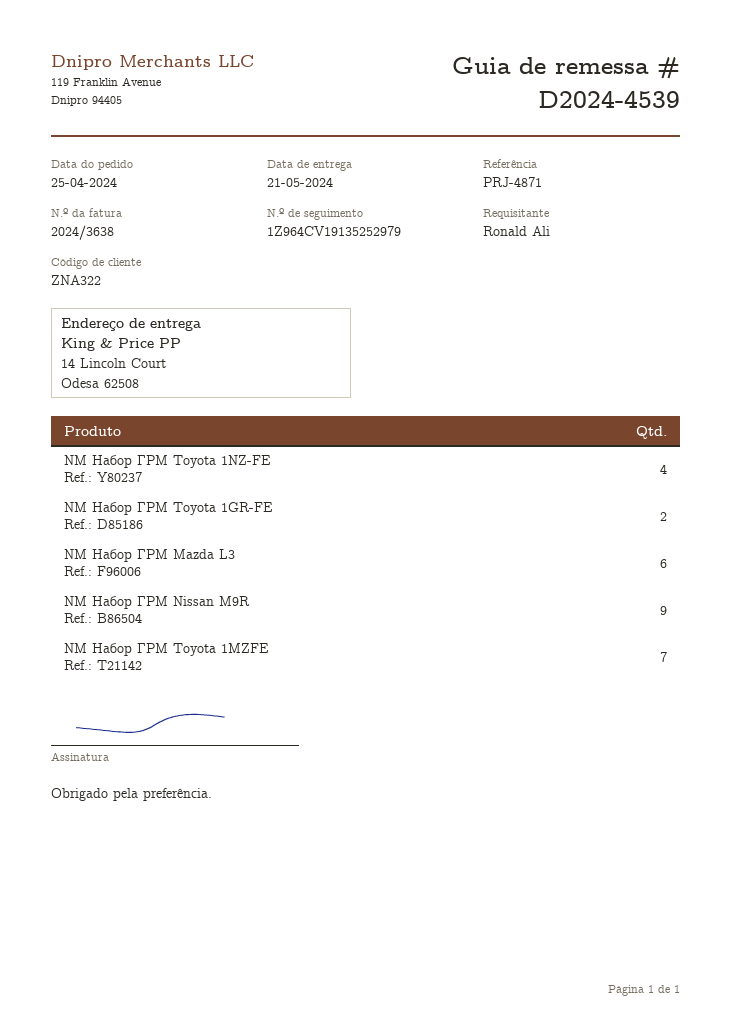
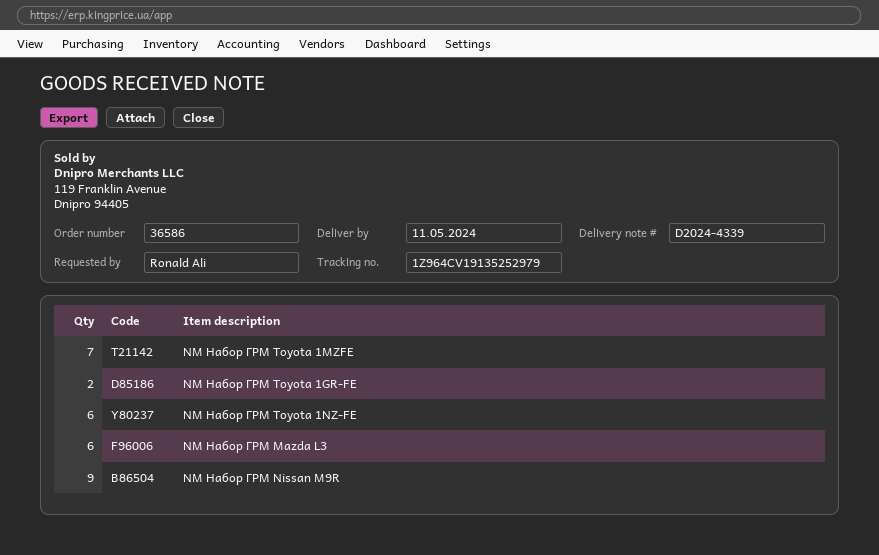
delivery note number: D2024-4539 -> D2024-4339
delivery date: 2024-05-21 -> 2024-05-11
NM Набор ГРМ Toyota 1NZ-FE: 4 -> 6

